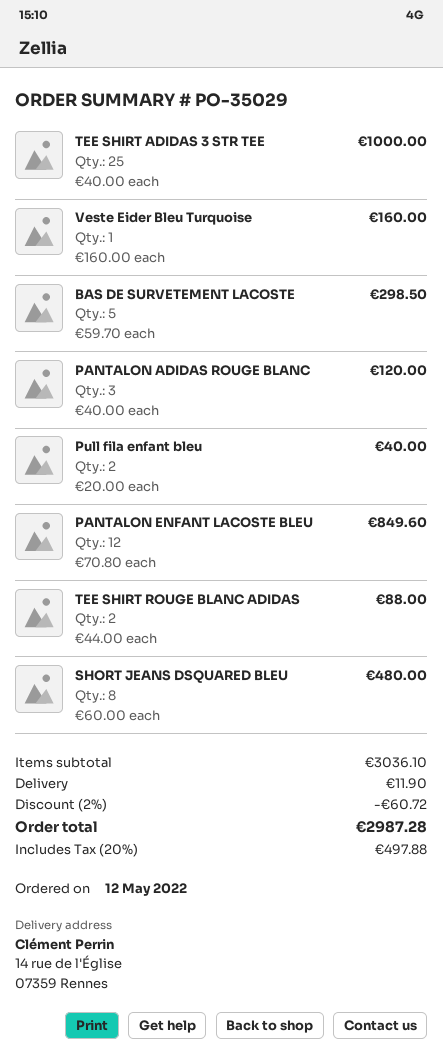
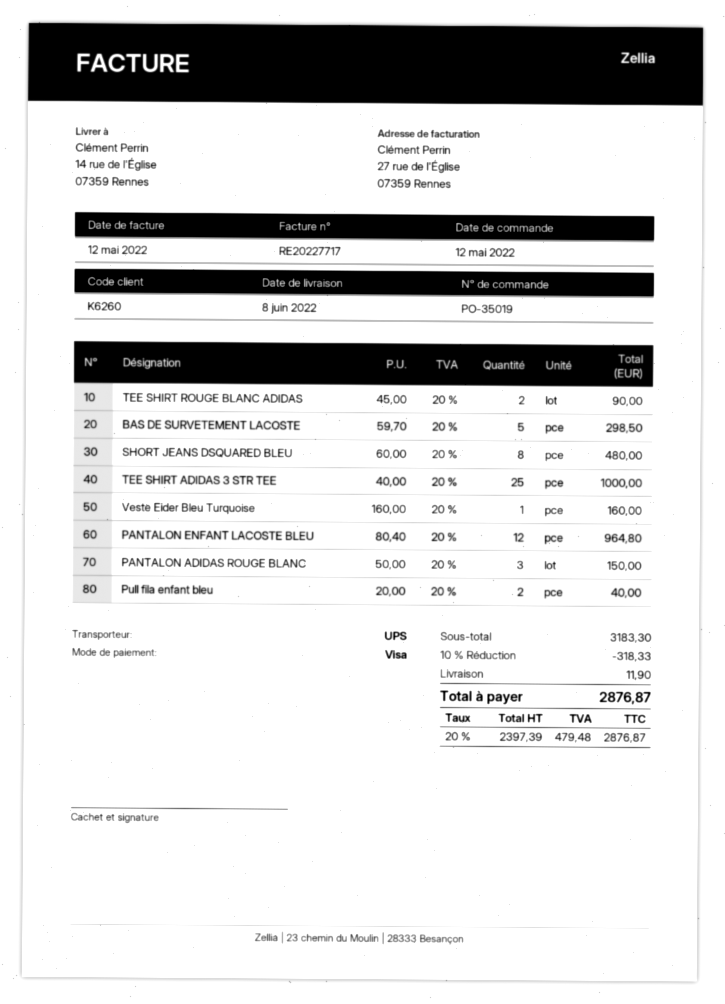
order number: PO-35029 -> PO-35019
PANTALON ADIDAS ROUGE BLANC: 3 x 40.00 = 120.00 -> 3 x 50.00 = 150.00
PANTALON ENFANT LACOSTE BLEU: 12 x 70.80 = 849.60 -> 12 x 80.40 = 964.80
TEE SHIRT ROUGE BLANC ADIDAS: 2 x 44.00 = 88.00 -> 2 x 45.00 = 90.00
subtotal: 3036.10 -> 3183.30
discount: 2% = 60.72 -> 10% = 318.33
tax: 20% = 497.88 -> 20% = 479.48
total: 2987.28 -> 2876.87

